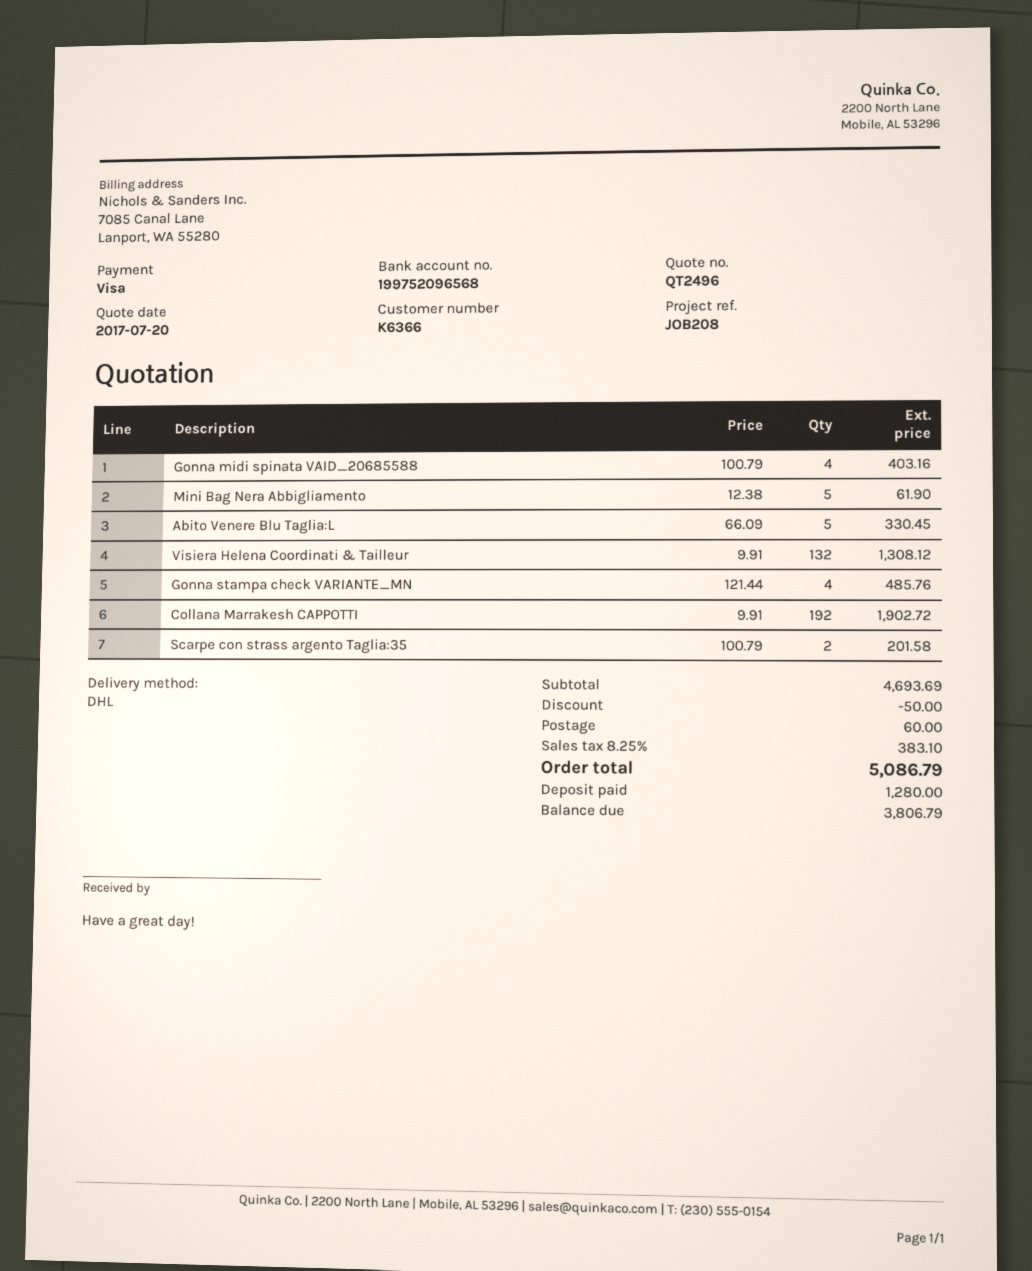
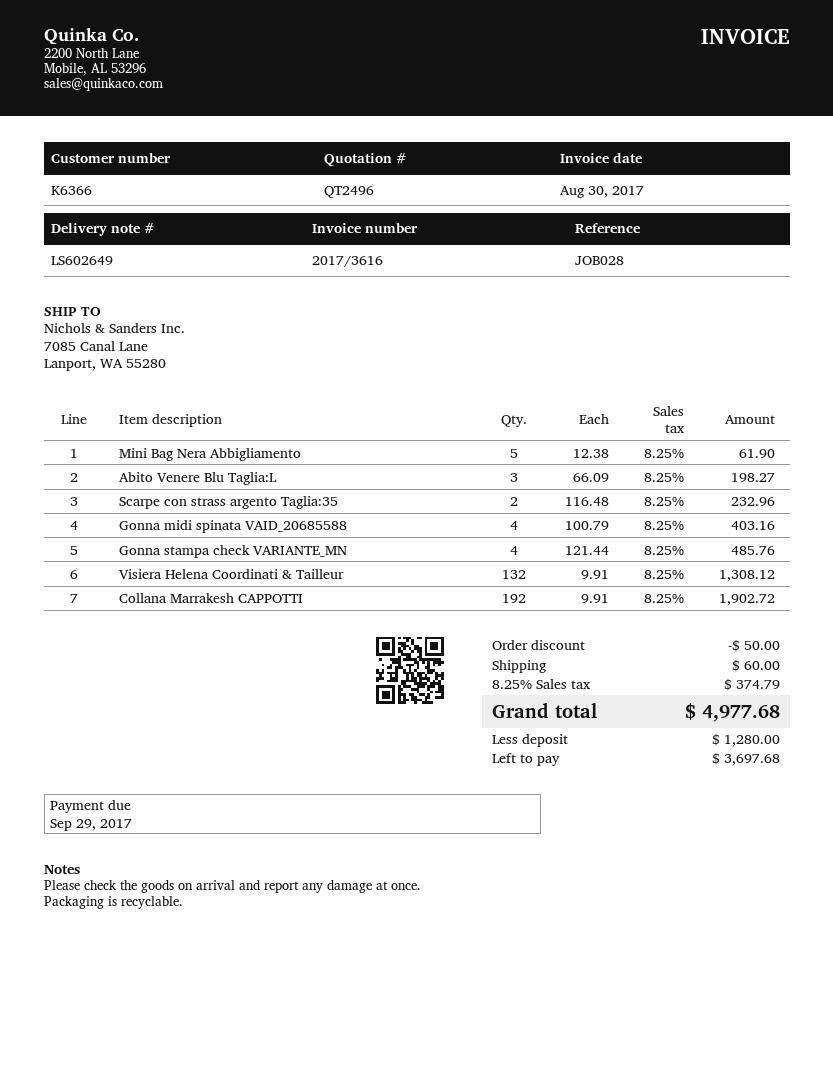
reference: JOB208 -> JOB028
Abito Venere Blu Taglia:L: 5 x 66.09 = 330.45 -> 3 x 66.09 = 198.27
Scarpe con strass argento Taglia:35: 2 x 100.79 = 201.58 -> 2 x 116.48 = 232.96
tax: 8.25% = 383.10 -> 8.25% = 374.79
total: 5086.79 -> 4977.68
balance: 3806.79 -> 3697.68

